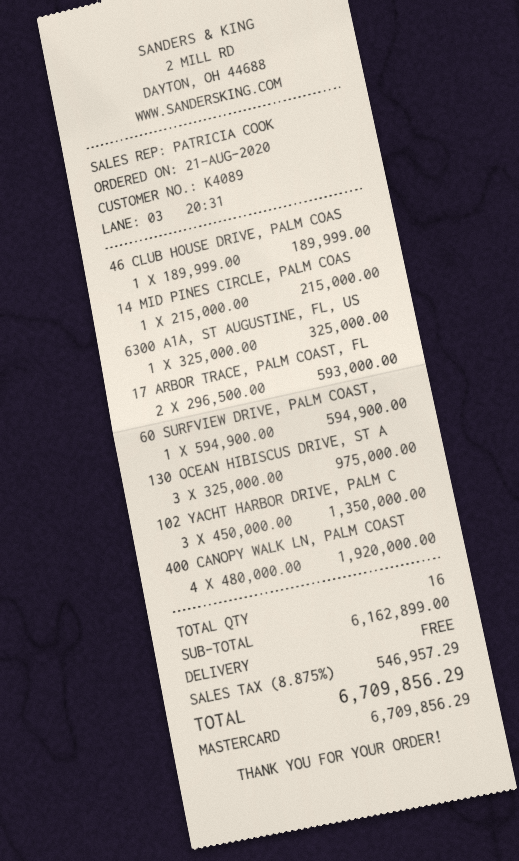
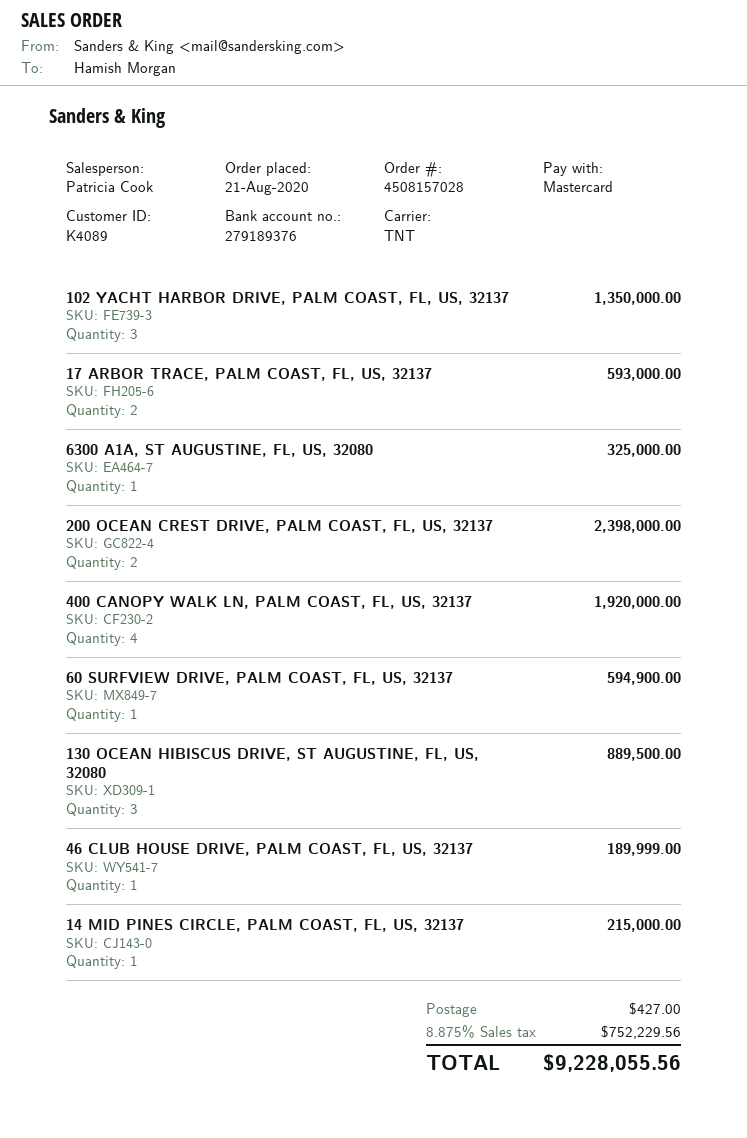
130 OCEAN HIBISCUS DRIVE, ST A: 3 for 975000.00 -> 3 for 889500.00
200 OCEAN CREST DRIVE, PALM COAST, FL, US, 32137: none -> 2 for 2398000.00
shipping: 0.00 -> 427.00
tax: 8.875% = 546957.29 -> 8.875% = 752229.56
total: 6709856.29 -> 9228055.56

